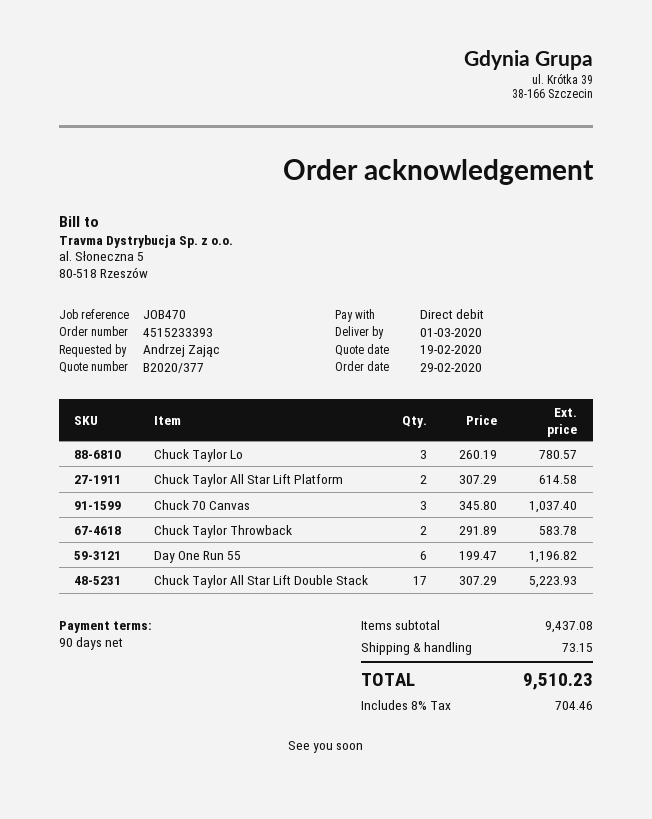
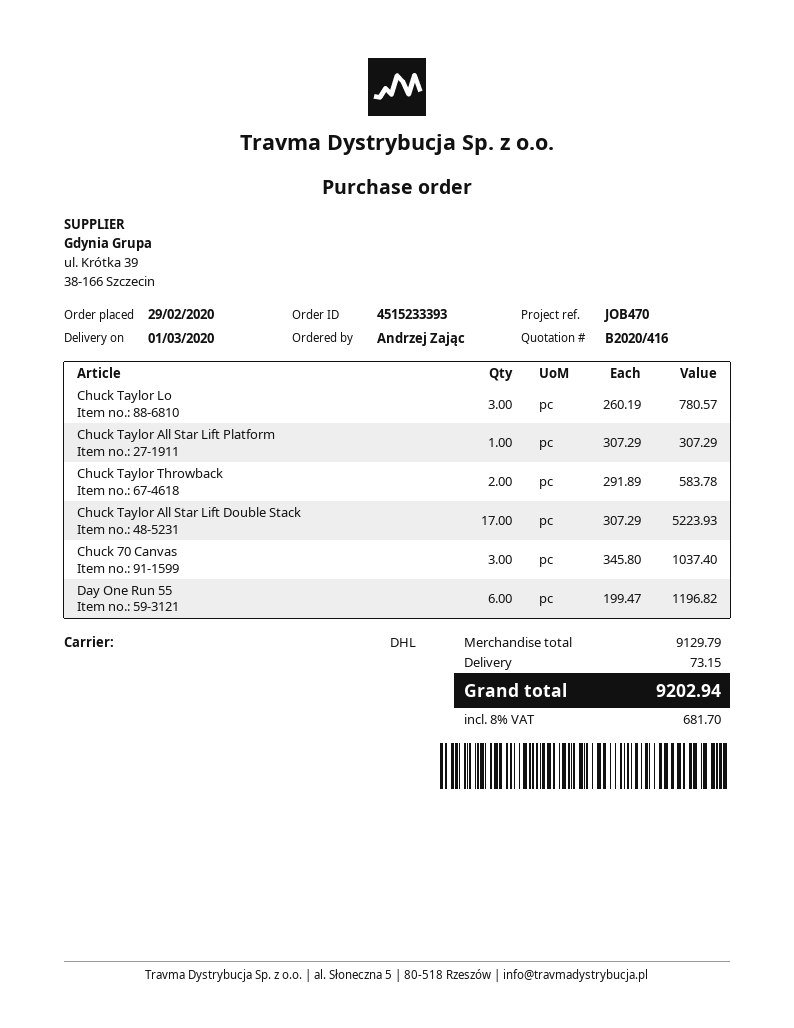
quote number: B2020/377 -> B2020/416
Chuck Taylor All Star Lift Platform: 2 x 307.29 = 614.58 -> 1 x 307.29 = 307.29
subtotal: 9437.08 -> 9129.79
tax: 8% = 704.46 -> 8% = 681.70
total: 9510.23 -> 9202.94

